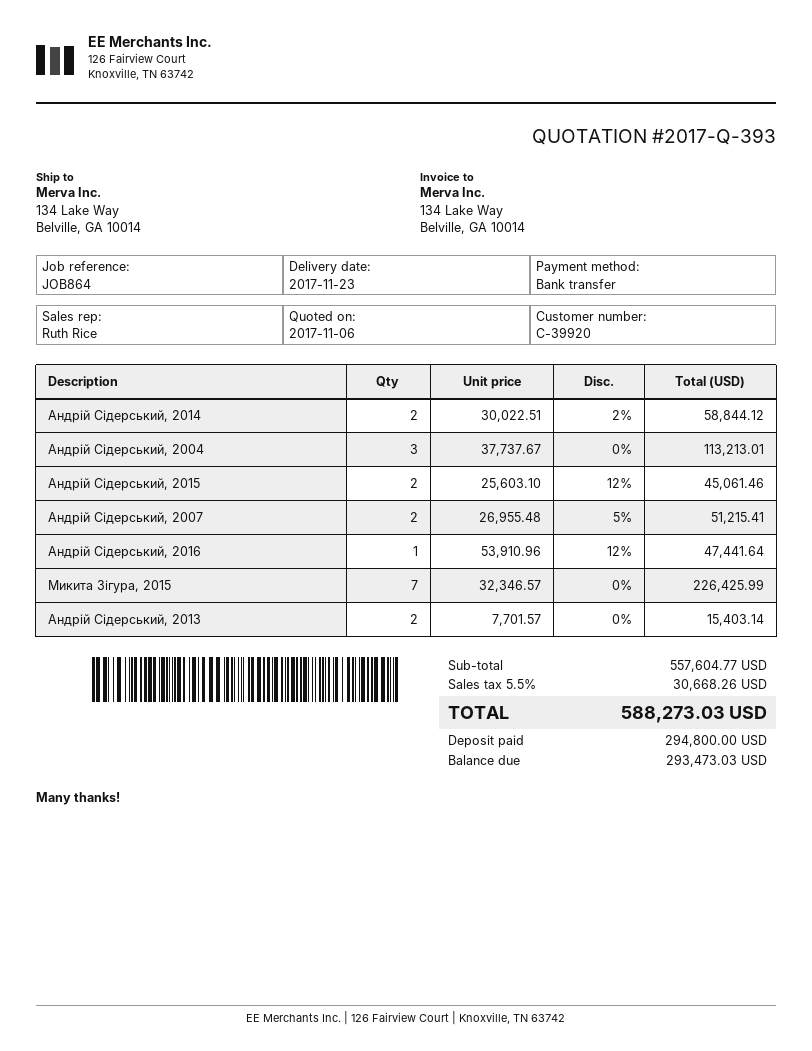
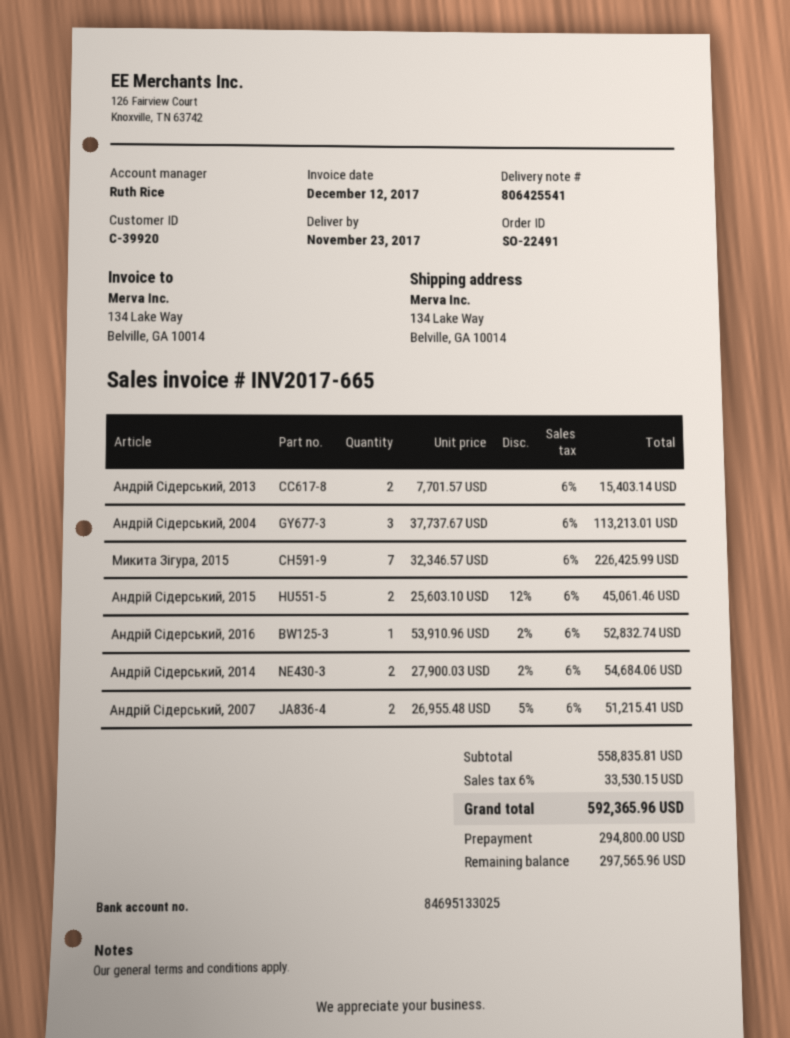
Андрій Сідерський, 2014: 2 x 30022.51 - 2% = 58844.12 -> 2 x 27900.03 - 2% = 54684.06
Андрій Сідерський, 2016: 1 x 53910.96 - 12% = 47441.64 -> 1 x 53910.96 - 2% = 52832.74
subtotal: 557604.77 -> 558835.81
tax: 5.5% = 30668.26 -> 6% = 33530.15
total: 588273.03 -> 592365.96
balance: 293473.03 -> 297565.96

